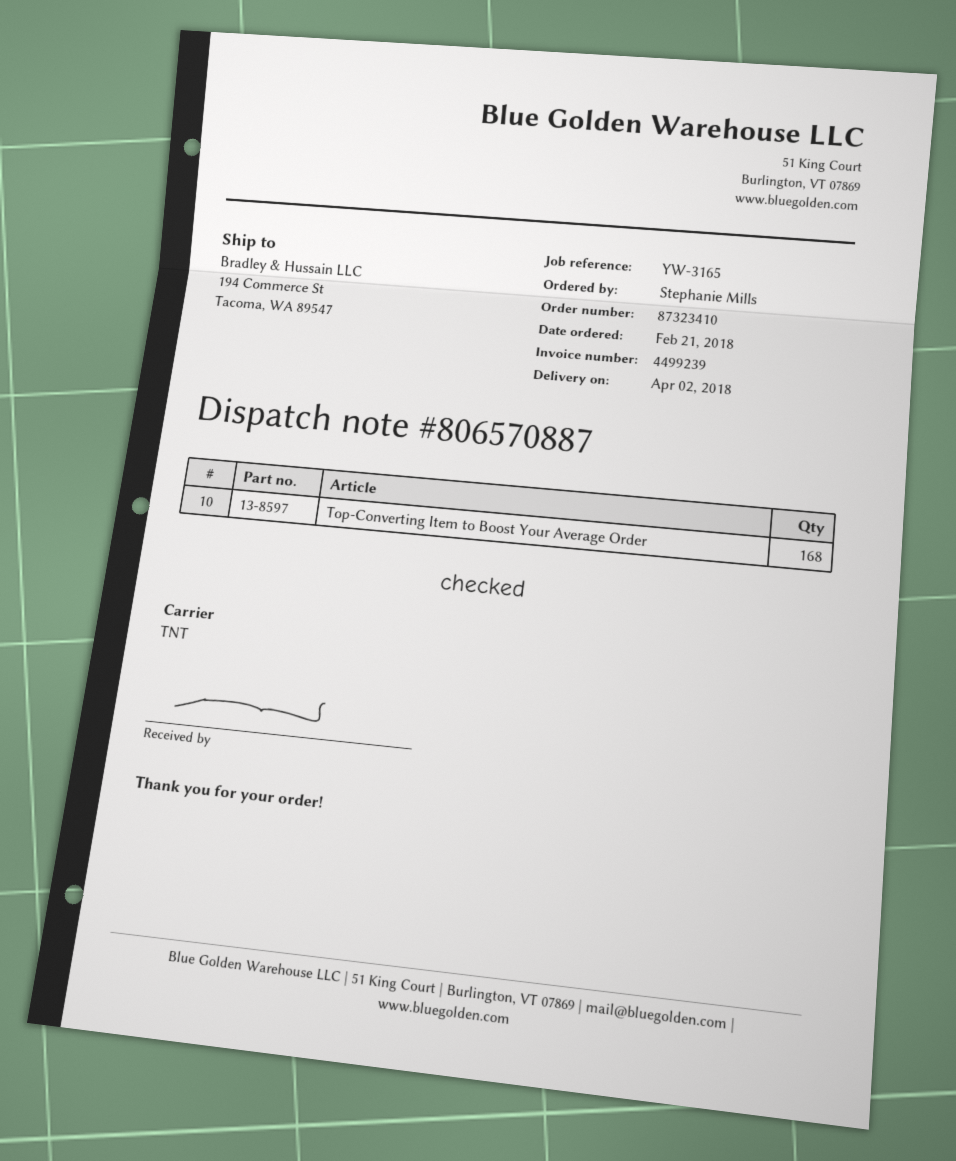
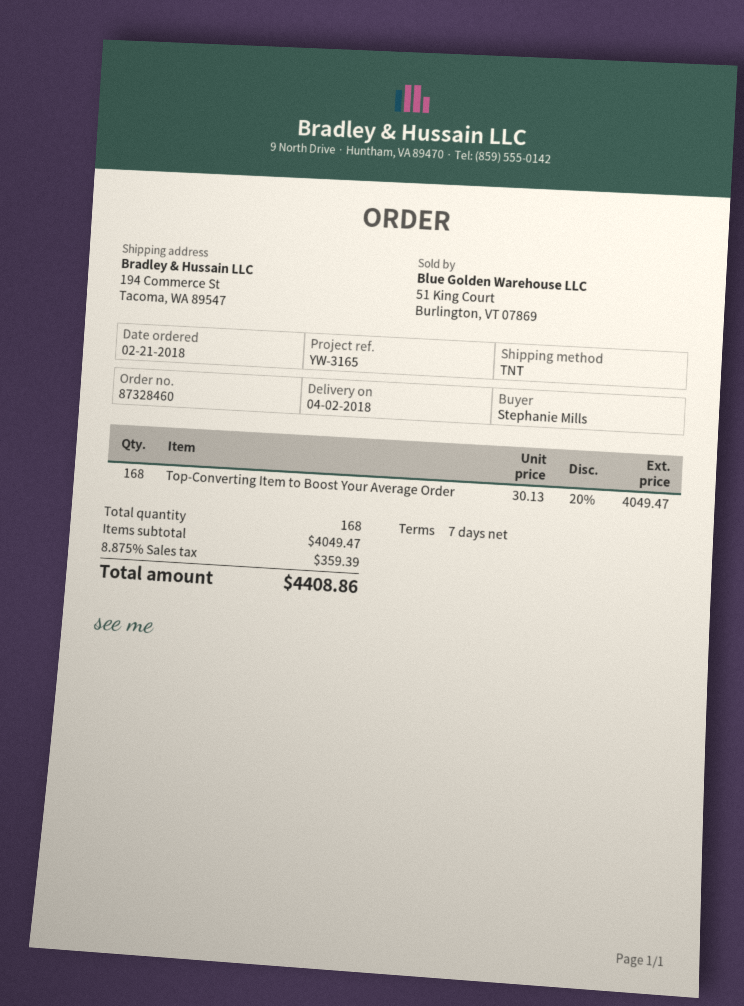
order number: 87323410 -> 87328460

